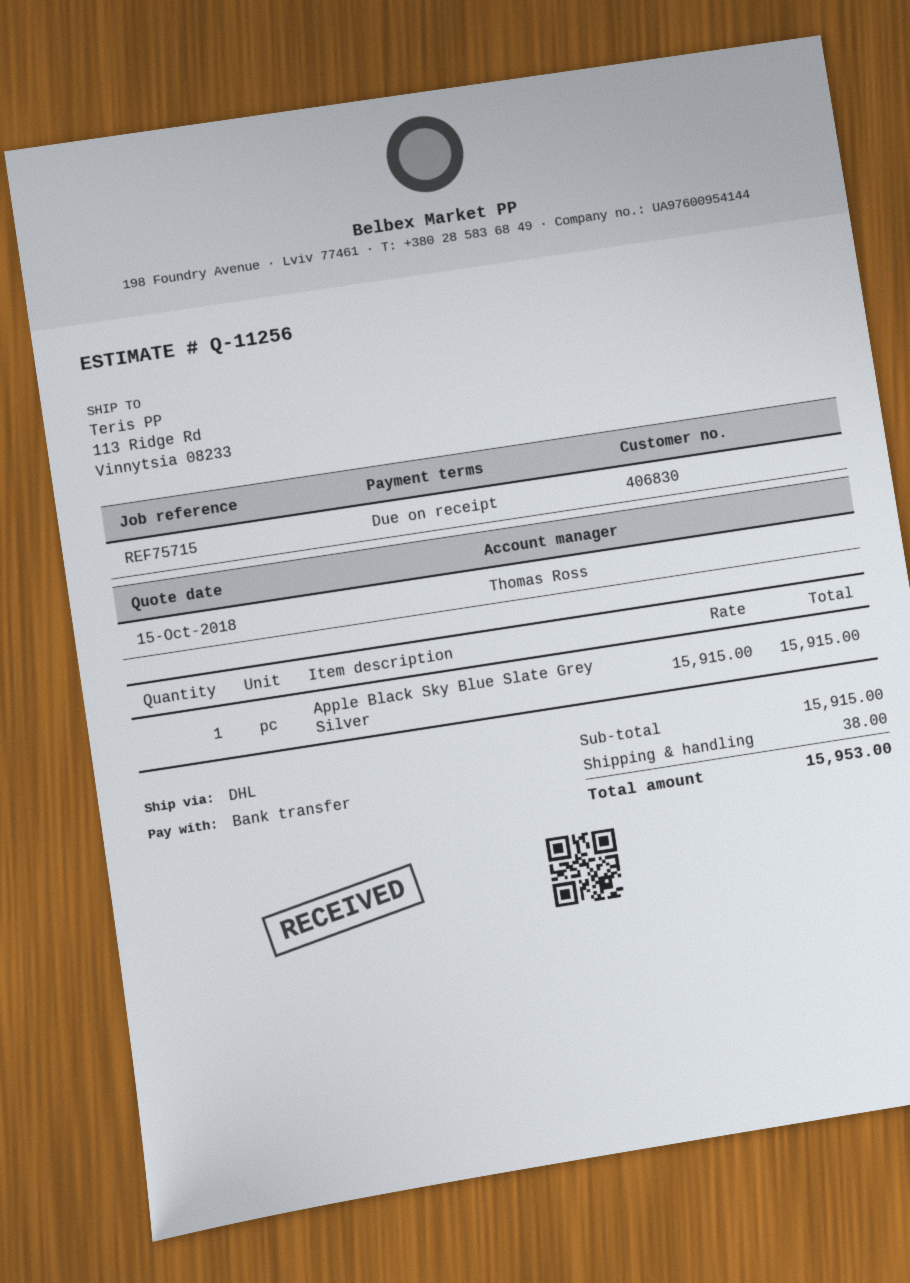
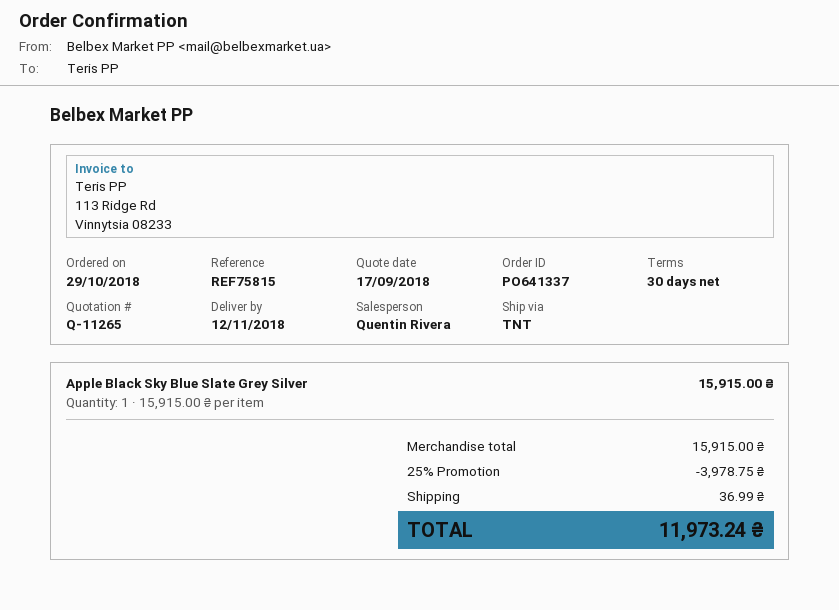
quote number: Q-11256 -> Q-11265
quote date: 2018-10-15 -> 2018-09-17
payment terms: on receipt -> 30 days
reference: REF75715 -> REF75815
sales rep: Thomas Ross -> Quentin Rivera
shipping method: DHL -> TNT
discount: none -> 25% = 3978.75
shipping: 38.00 -> 36.99
total: 15953.00 -> 11973.24

